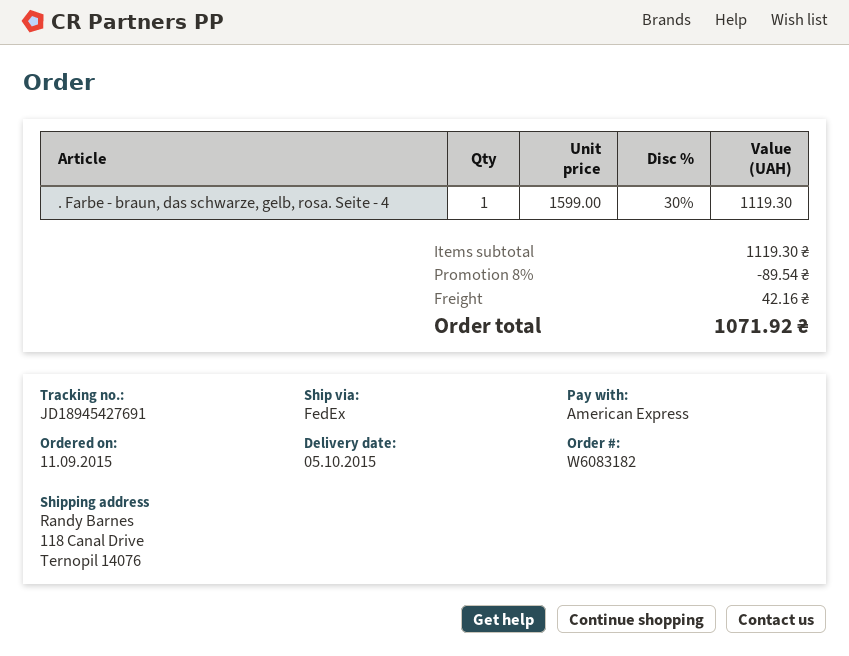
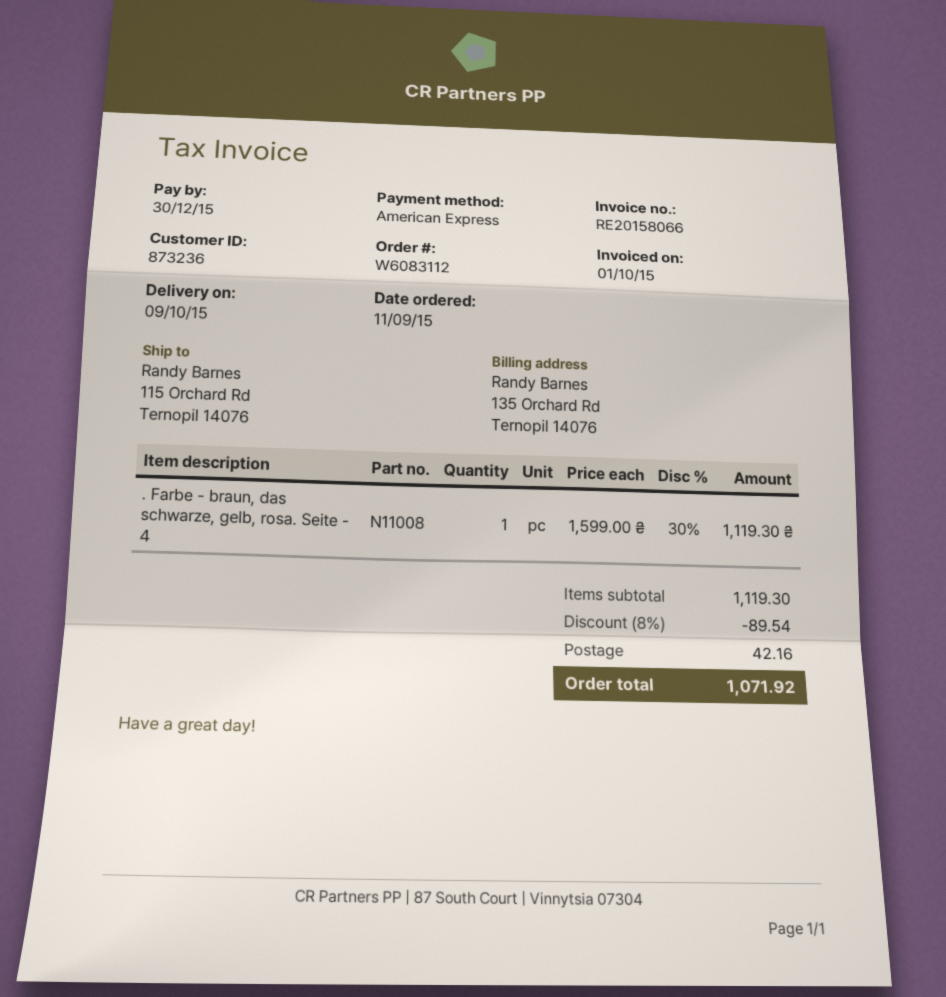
order number: W6083182 -> W6083112
delivery date: 2015-10-05 -> 2015-10-09
ship to: 118 Canal Drive, Ternopil 14076 -> 115 Orchard Rd, Ternopil 14076

